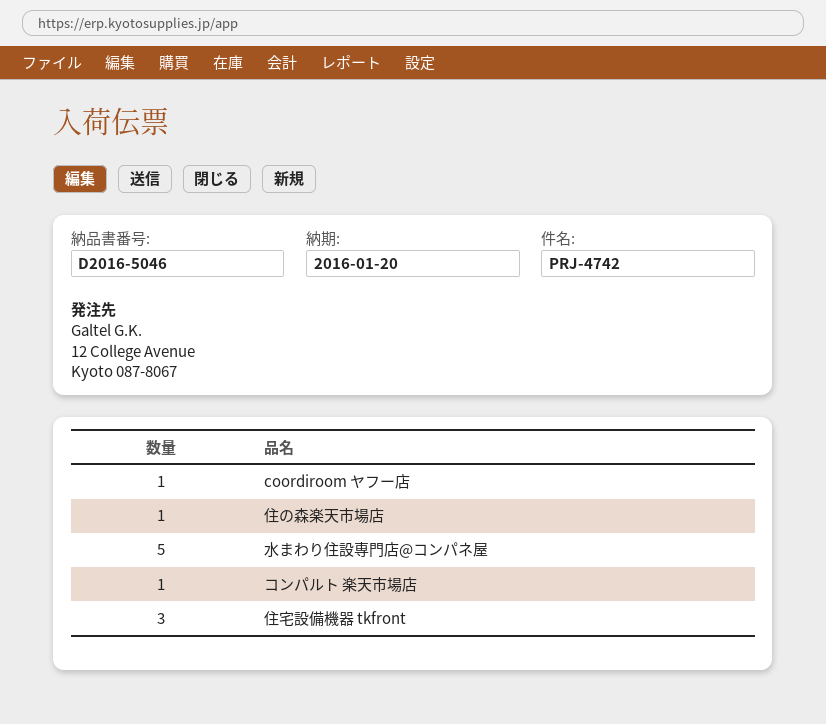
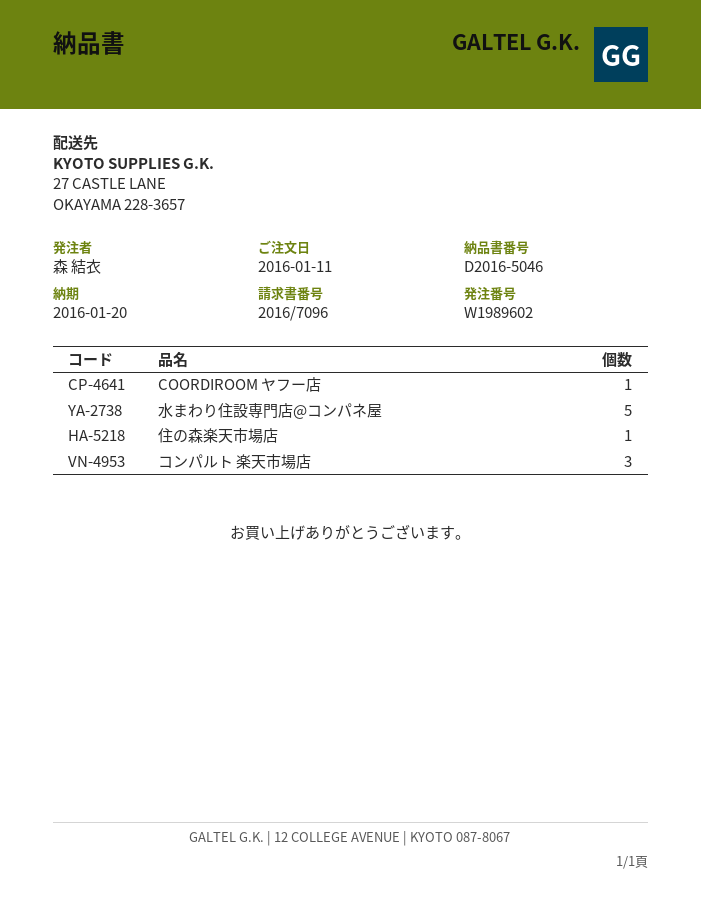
コンパルト 楽天市場店: 1 -> 3
住宅設備機器 tkfront: 3 -> none

